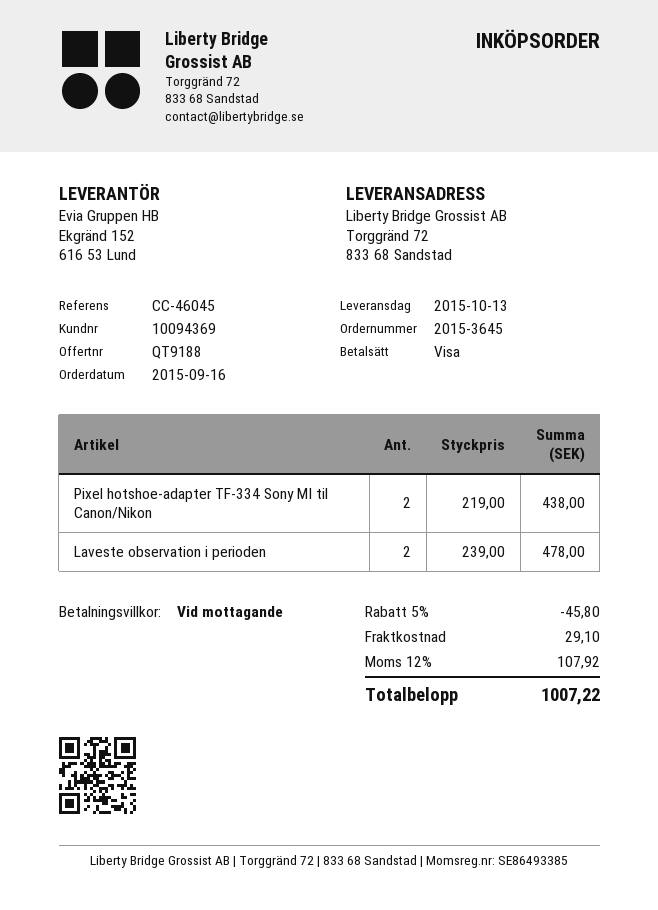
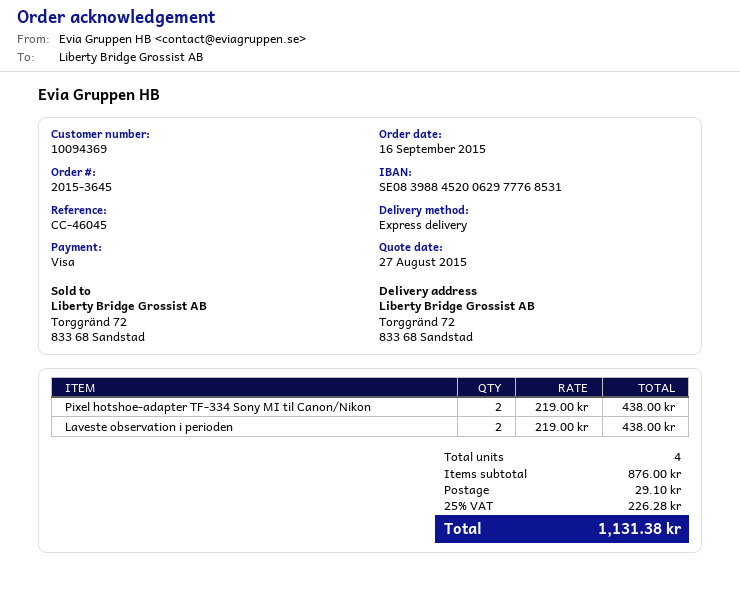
Laveste observation i perioden: 2 x 239.00 = 478.00 -> 2 x 219.00 = 438.00
discount: 5% = 45.80 -> none
tax: 12% = 107.92 -> 25% = 226.28
total: 1007.22 -> 1131.38

